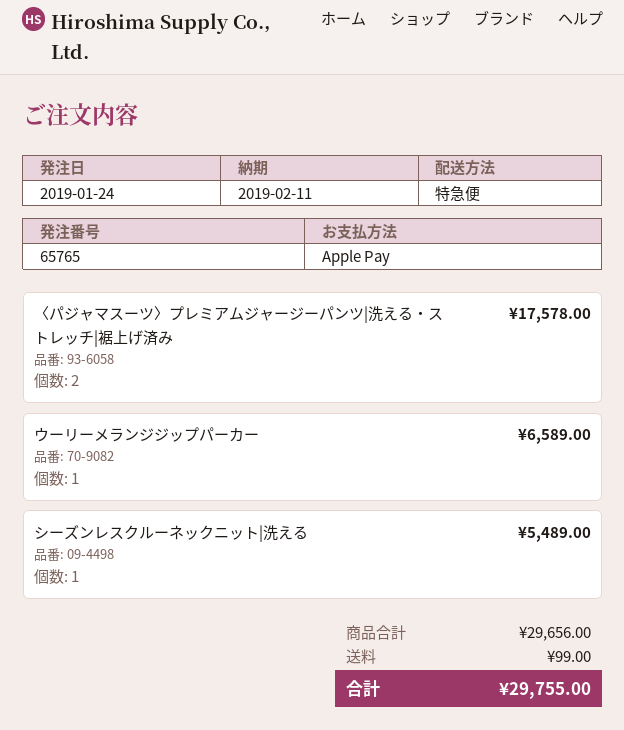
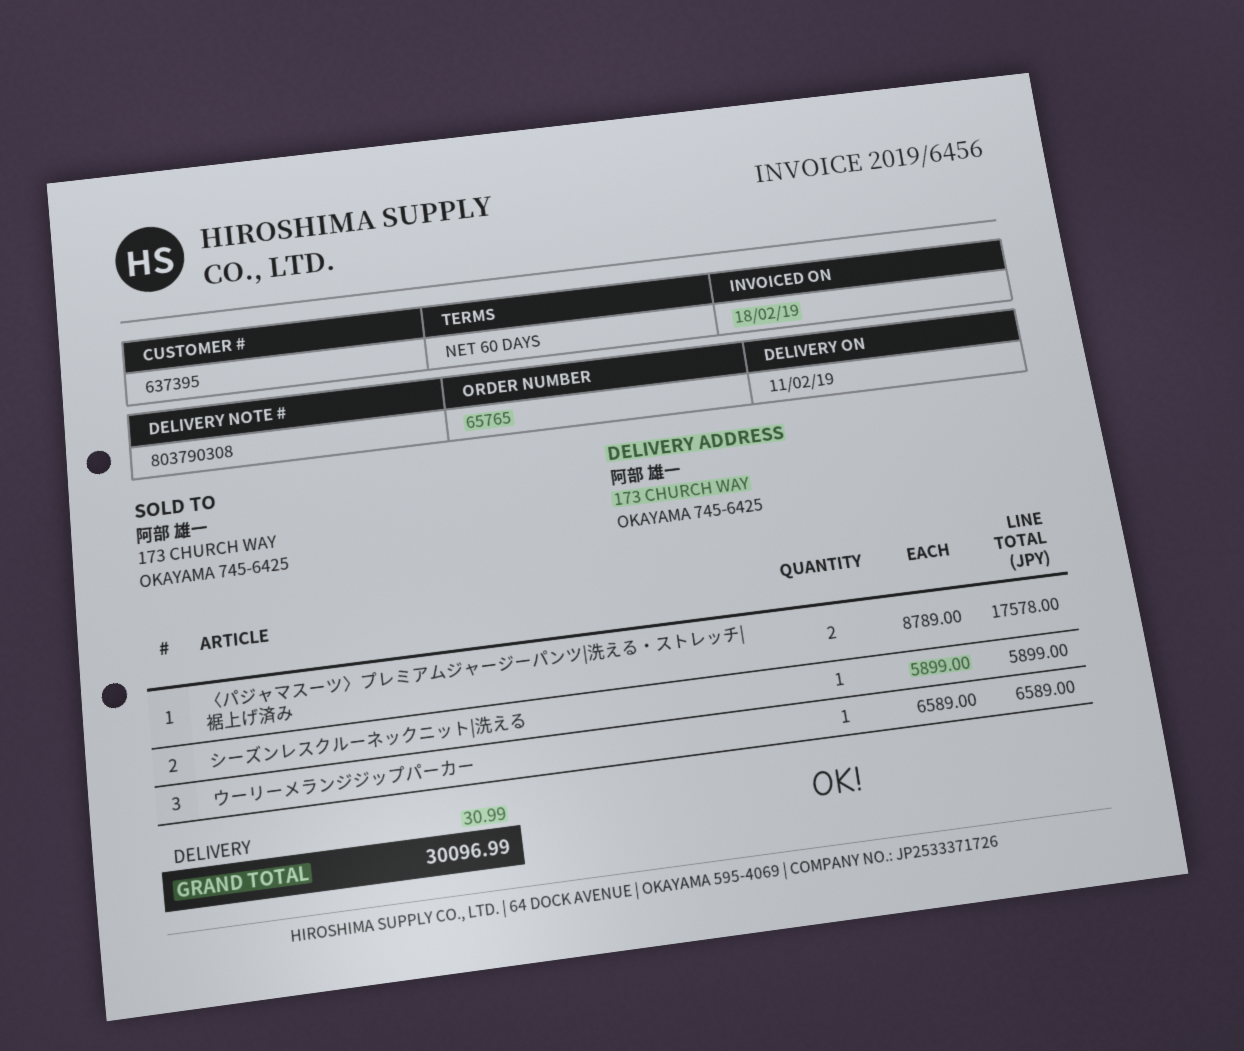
シーズンレスクルーネックニット|洗える: 1 for 5489.00 -> 1 for 5899.00
shipping: 99.00 -> 30.99
total: 29755.00 -> 30096.99

